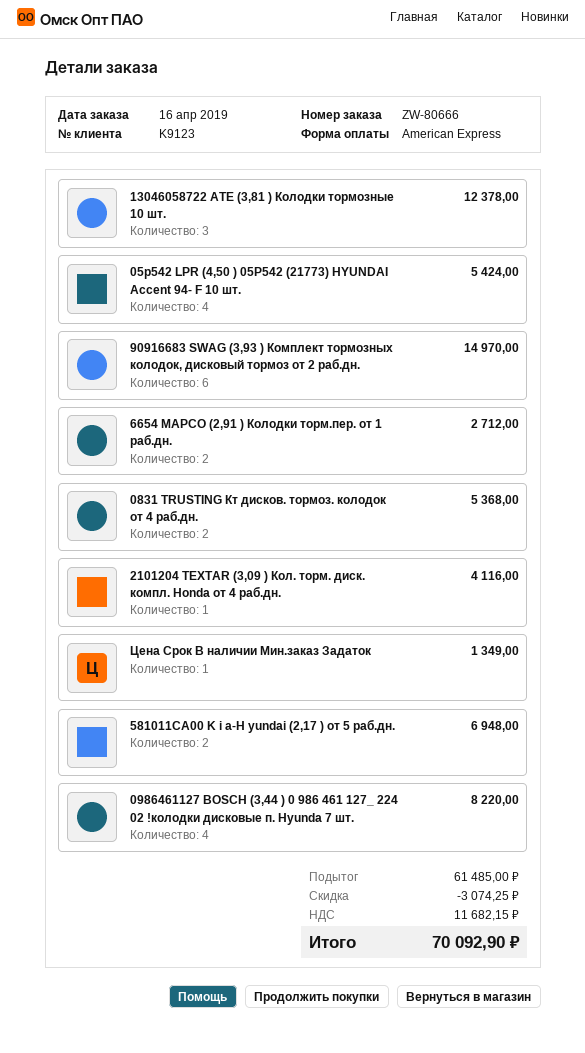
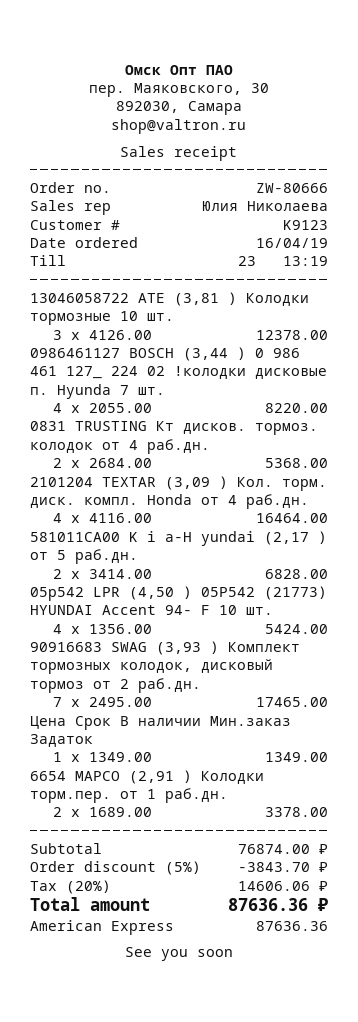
90916683 SWAG (3,93 ) Комплект тормозных колодок, дисковый тормоз от 2 раб.дн.: 6 for 14970.00 -> 7 for 17465.00
6654 MAPCO (2,91 ) Колодки торм.пер. от 1 раб.дн.: 2 for 2712.00 -> 2 for 3378.00
2101204 TEXTAR (3,09 ) Кол. торм. диск. компл. Honda от 4 раб.дн.: 1 for 4116.00 -> 4 for 16464.00
581011CA00 K i a-H yundai (2,17 ) от 5 раб.дн.: 2 for 6948.00 -> 2 for 6828.00
subtotal: 61485.00 -> 76874.00
discount: 3074.25 -> 3843.70
tax: 11682.15 -> 14606.06
total: 70092.90 -> 87636.36

